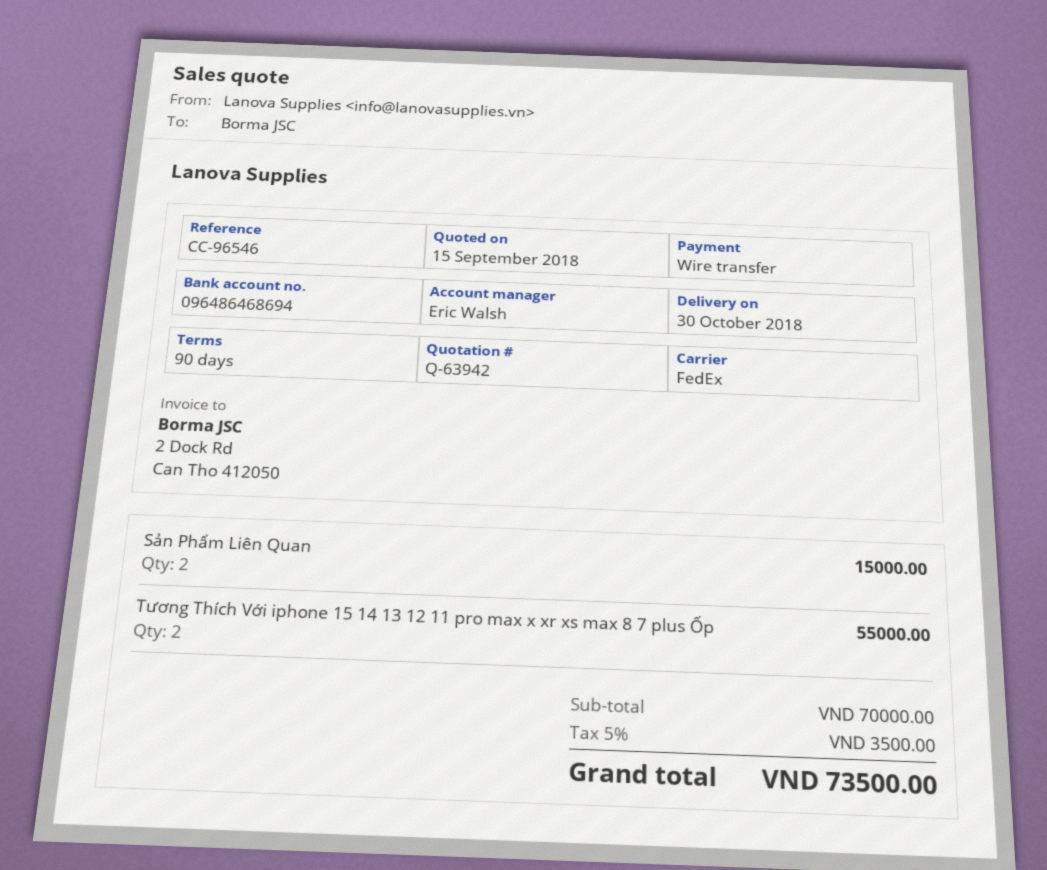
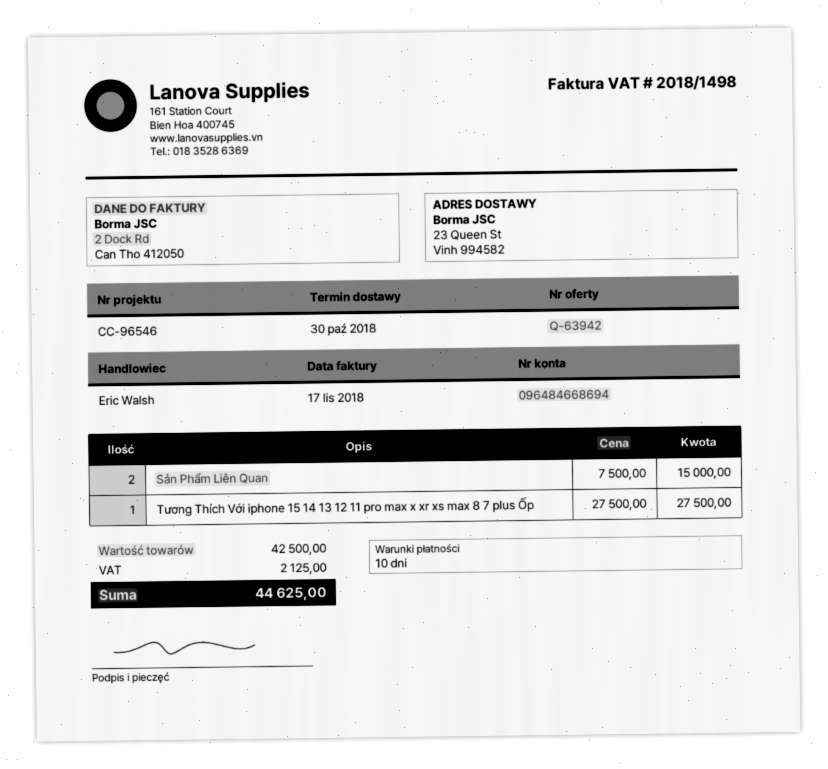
payment terms: 90 days -> 10 days
bank account: 096486468694 -> 096484668694
Tương Thích Với iphone 15 14 13 12 11 pro max x xr xs max 8 7 plus Ốp: 2 for 55000.00 -> 1 for 27500.00
subtotal: 70000.00 -> 42500.00
tax: 3500.00 -> 2125.00
total: 73500.00 -> 44625.00

